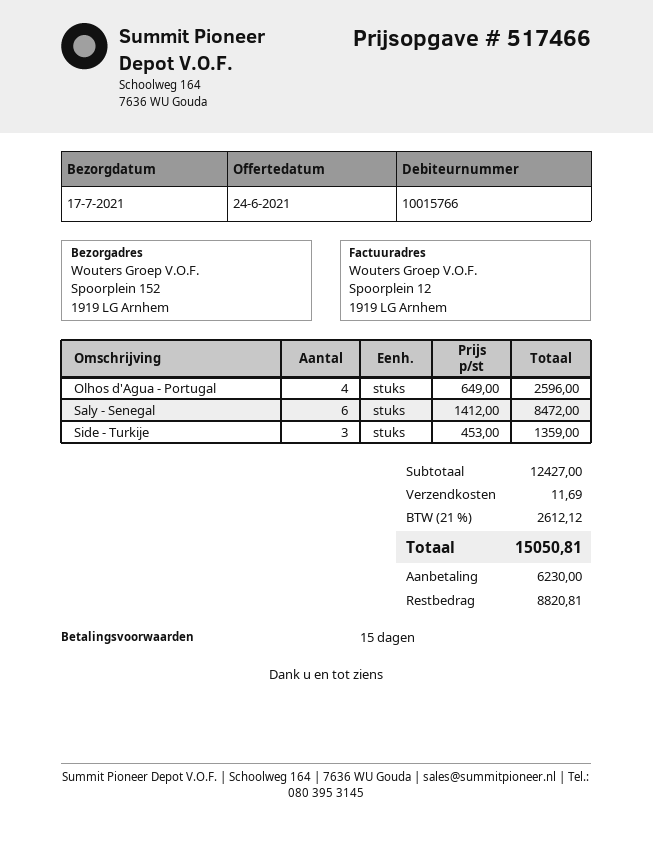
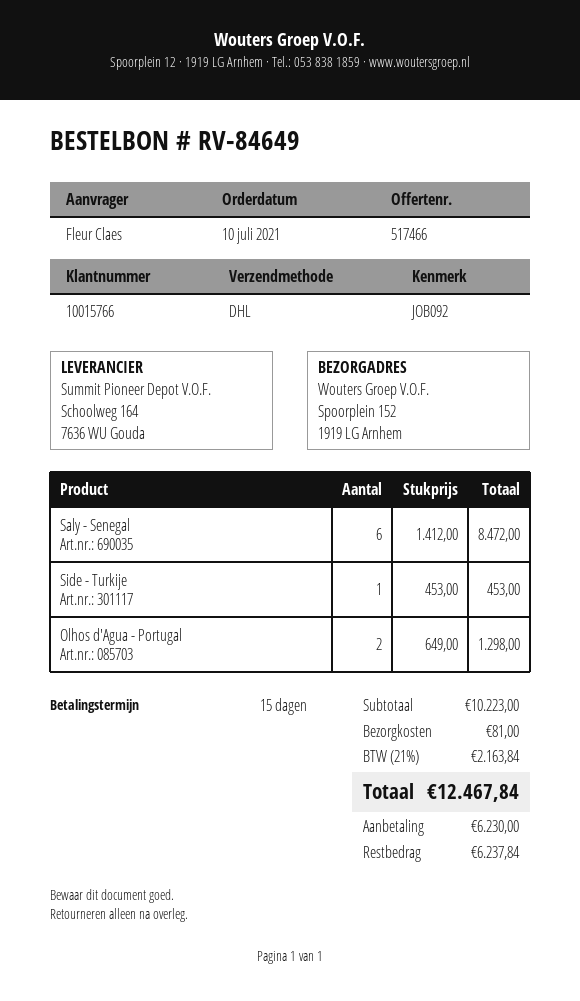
Olhos d'Agua - Portugal: 4 x 649.00 = 2596.00 -> 2 x 649.00 = 1298.00
Side - Turkije: 3 x 453.00 = 1359.00 -> 1 x 453.00 = 453.00
subtotal: 12427.00 -> 10223.00
shipping: 11.69 -> 81.00
tax: 21% = 2612.12 -> 21% = 2163.84
total: 15050.81 -> 12467.84
balance: 8820.81 -> 6237.84

